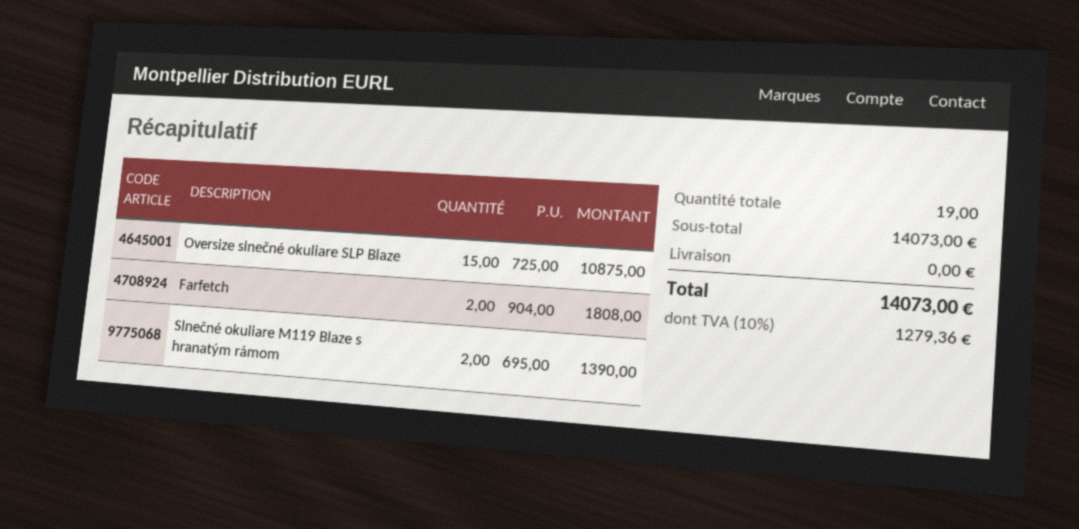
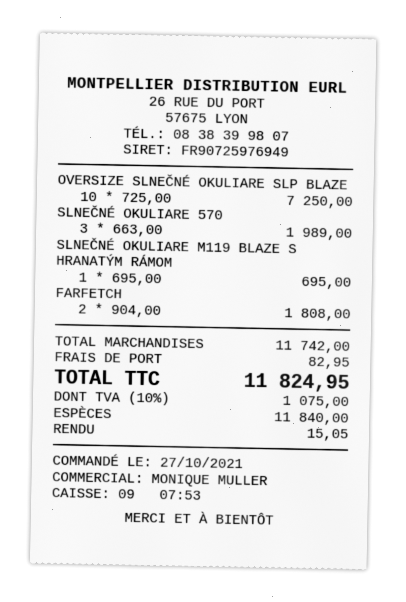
Oversize slnečné okuliare SLP Blaze: 15 x 725.00 = 10875.00 -> 10 x 725.00 = 7250.00
Slnečné okuliare M119 Blaze s hranatým rámom: 2 x 695.00 = 1390.00 -> 1 x 695.00 = 695.00
SLNEČNÉ OKULIARE 570: none -> 3 x 663.00 = 1989.00
subtotal: 14073.00 -> 11742.00
shipping: 0.00 -> 82.95
tax: 10% = 1279.36 -> 10% = 1075.00
total: 14073.00 -> 11824.95

